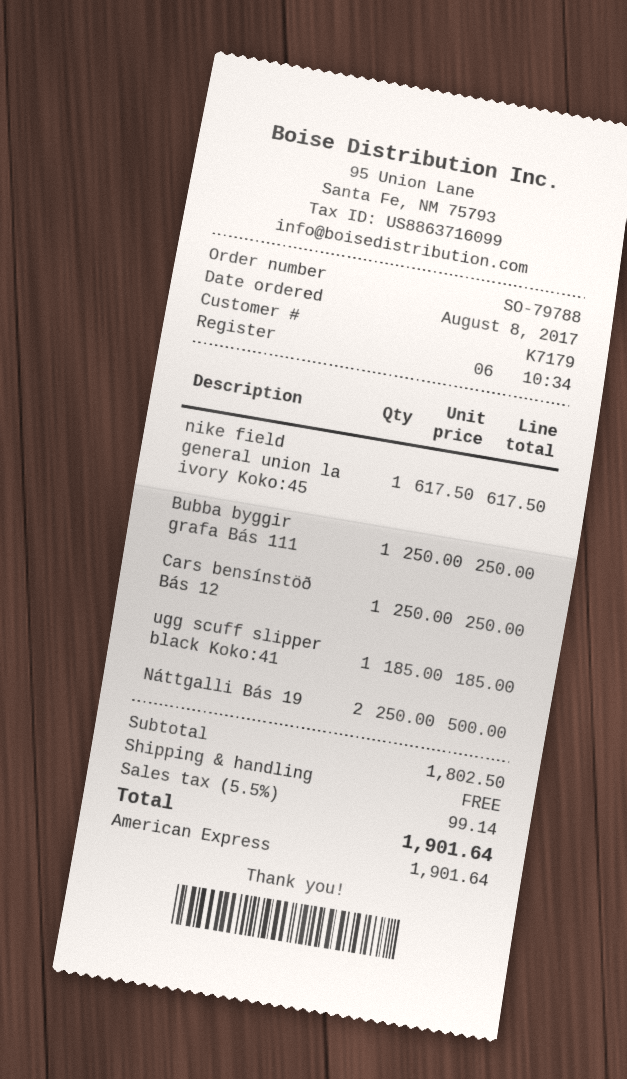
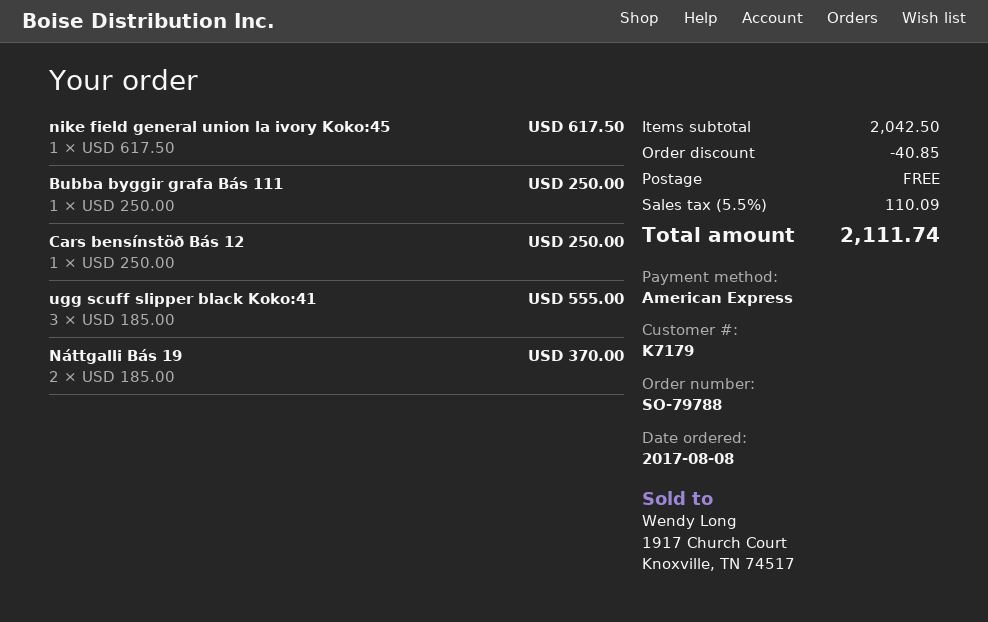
ugg scuff slipper black Koko:41: 1 x 185.00 = 185.00 -> 3 x 185.00 = 555.00
Náttgalli Bás 19: 2 x 250.00 = 500.00 -> 2 x 185.00 = 370.00
subtotal: 1802.50 -> 2042.50
discount: none -> 40.85
tax: 5.5% = 99.14 -> 5.5% = 110.09
total: 1901.64 -> 2111.74

